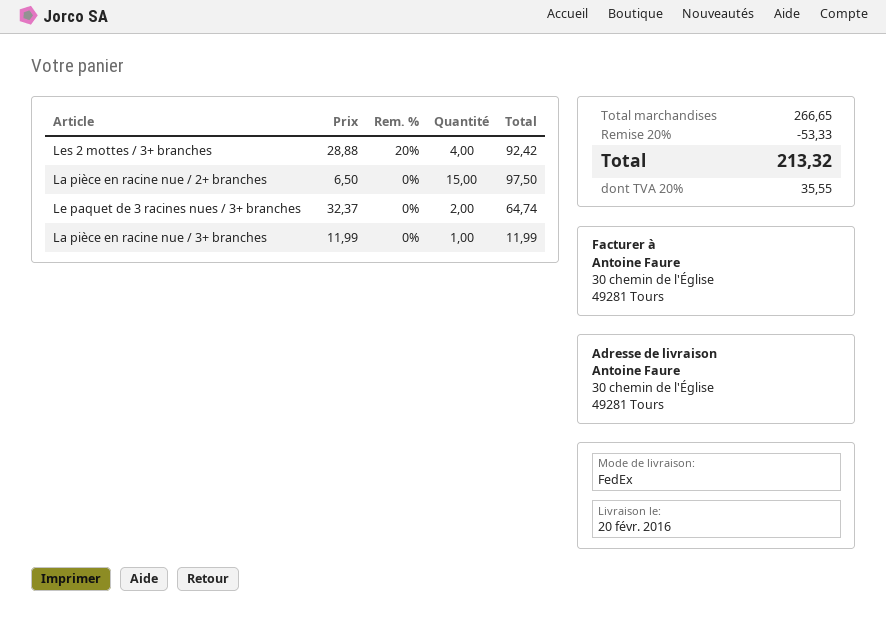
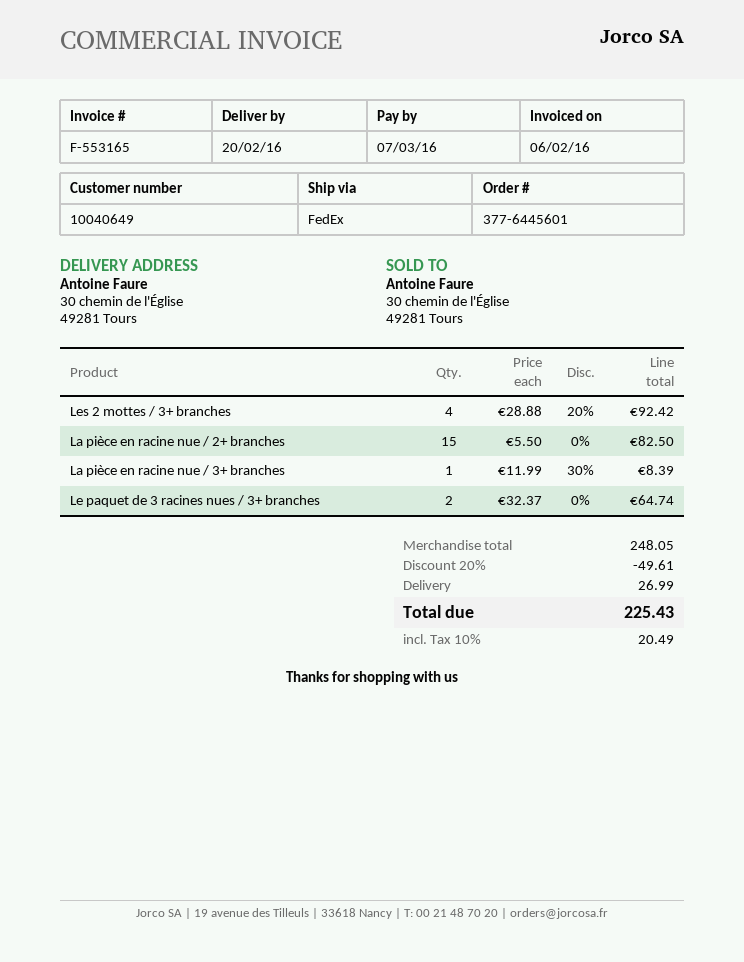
La pièce en racine nue / 2+ branches: 15 x 6.50 = 97.50 -> 15 x 5.50 = 82.50
La pièce en racine nue / 3+ branches: 1 x 11.99 = 11.99 -> 1 x 11.99 - 30% = 8.39
subtotal: 266.65 -> 248.05
discount: 20% = 53.33 -> 20% = 49.61
shipping: none -> 26.99
tax: 20% = 35.55 -> 10% = 20.49
total: 213.32 -> 225.43

